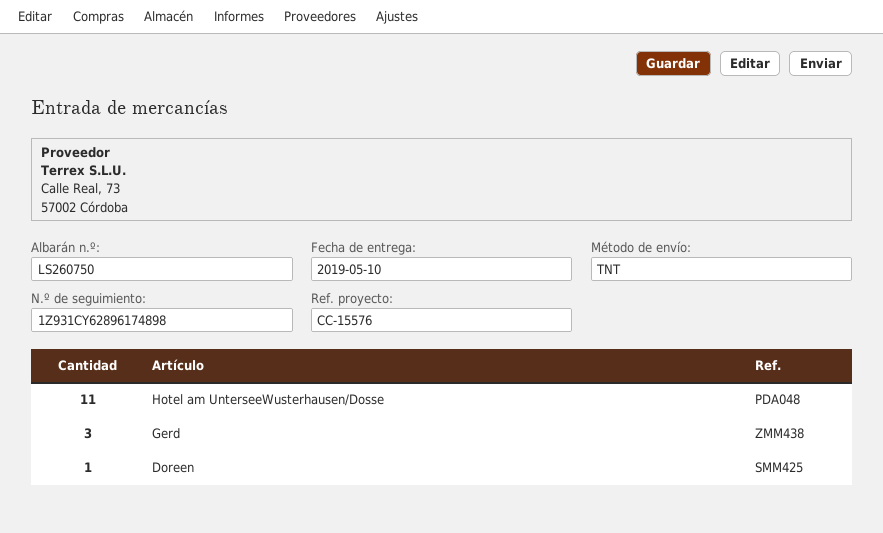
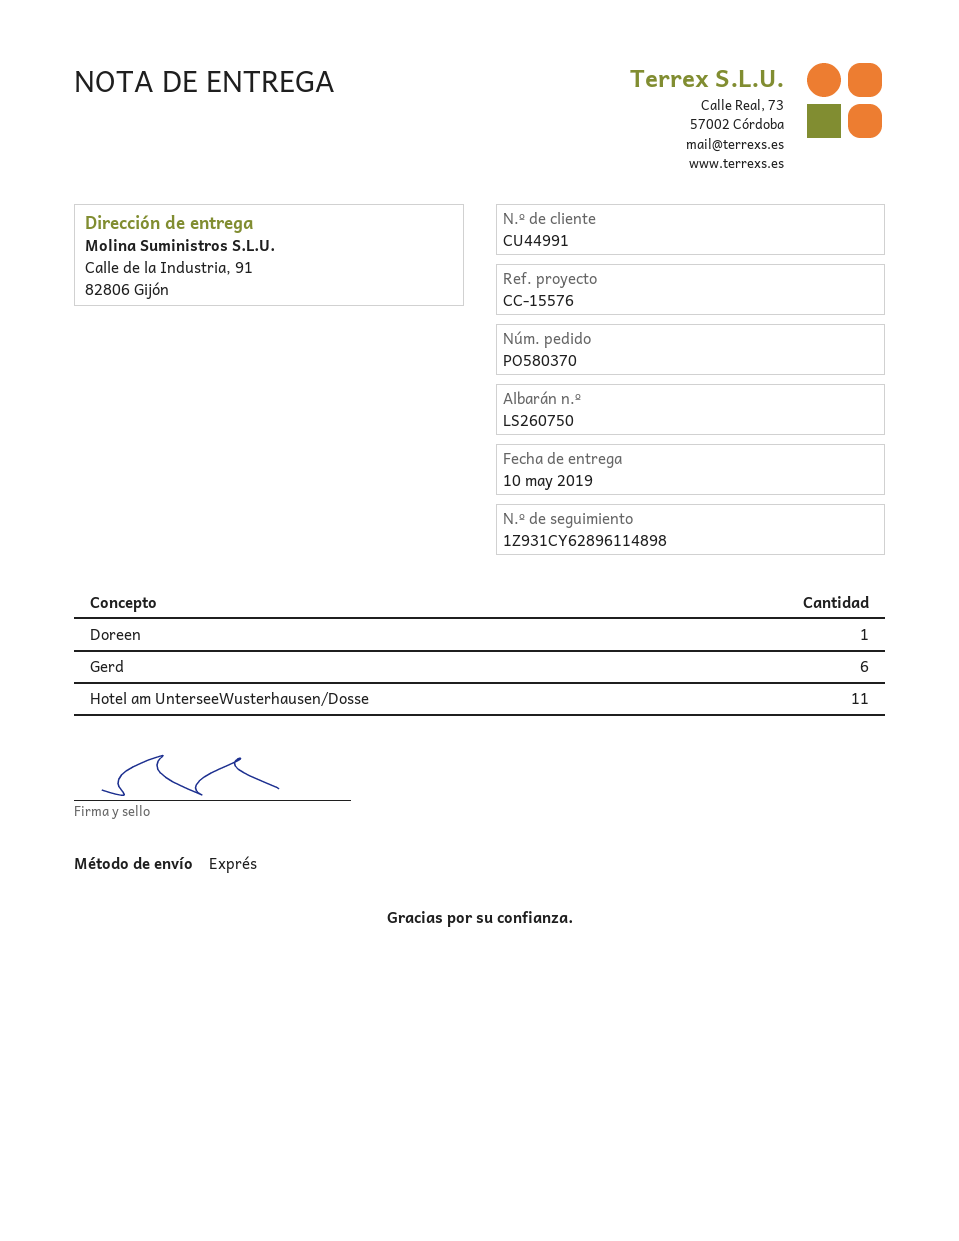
shipping method: TNT -> express
tracking number: 1Z931CY62896174898 -> 1Z931CY62896114898
Gerd: 3 -> 6

